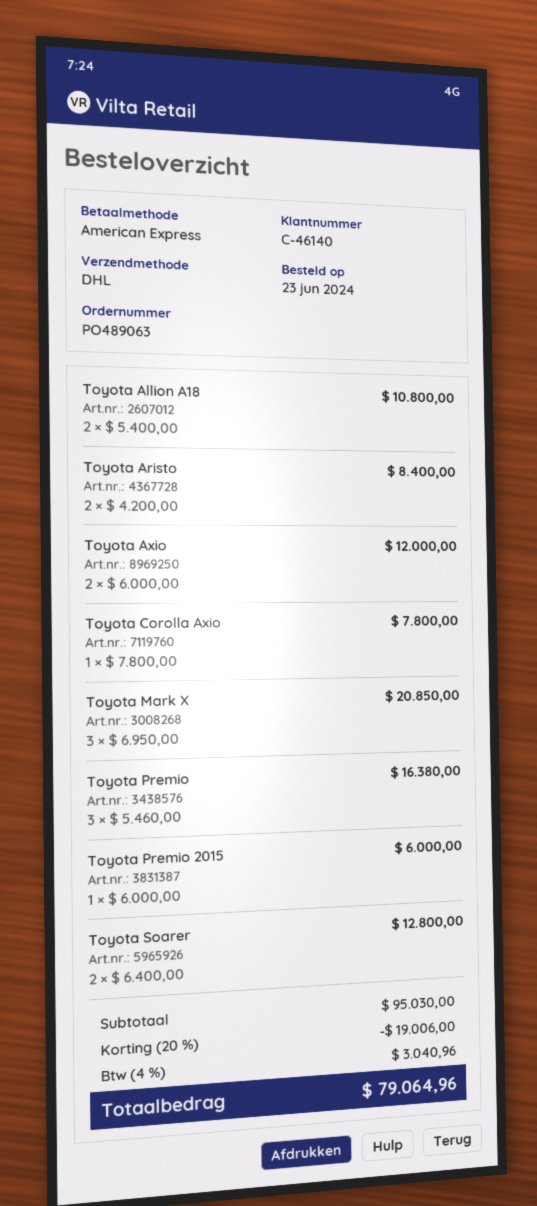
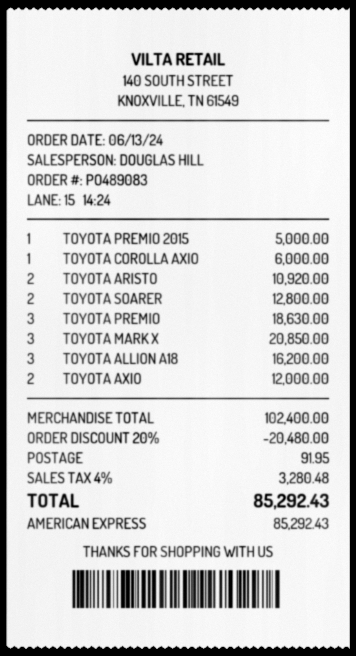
order number: PO489063 -> PO489083
order date: 2024-06-23 -> 2024-06-13
Toyota Allion A18: 2 for 10800.00 -> 3 for 16200.00
Toyota Aristo: 2 for 8400.00 -> 2 for 10920.00
Toyota Corolla Axio: 1 for 7800.00 -> 1 for 6000.00
Toyota Premio: 3 for 16380.00 -> 3 for 18630.00
Toyota Premio 2015: 1 for 6000.00 -> 1 for 5000.00
subtotal: 95030.00 -> 102400.00
discount: 20% = 19006.00 -> 20% = 20480.00
shipping: none -> 91.95
tax: 4% = 3040.96 -> 4% = 3280.48
total: 79064.96 -> 85292.43

